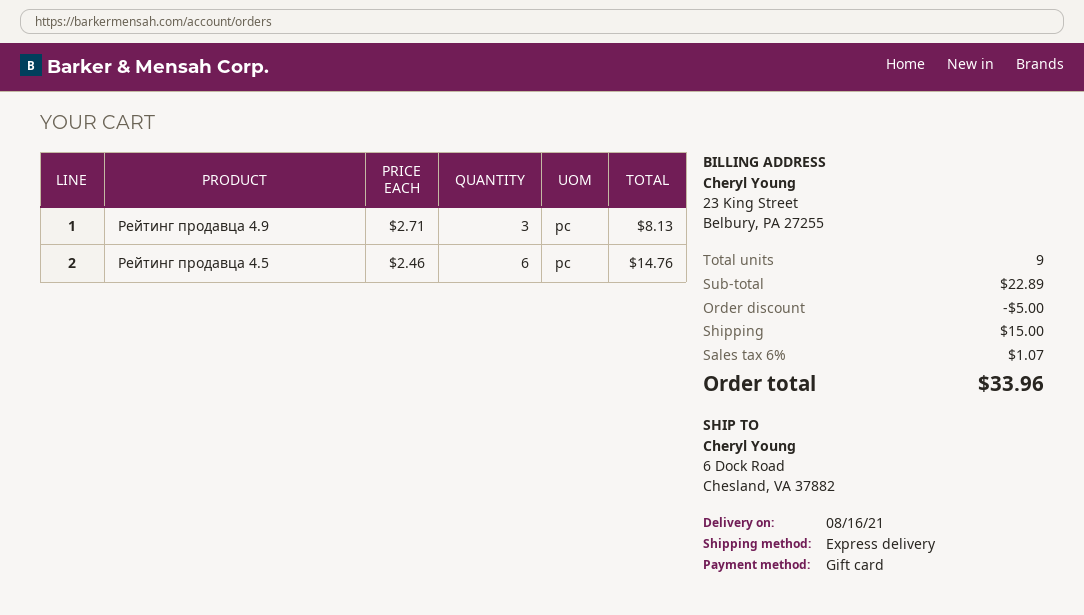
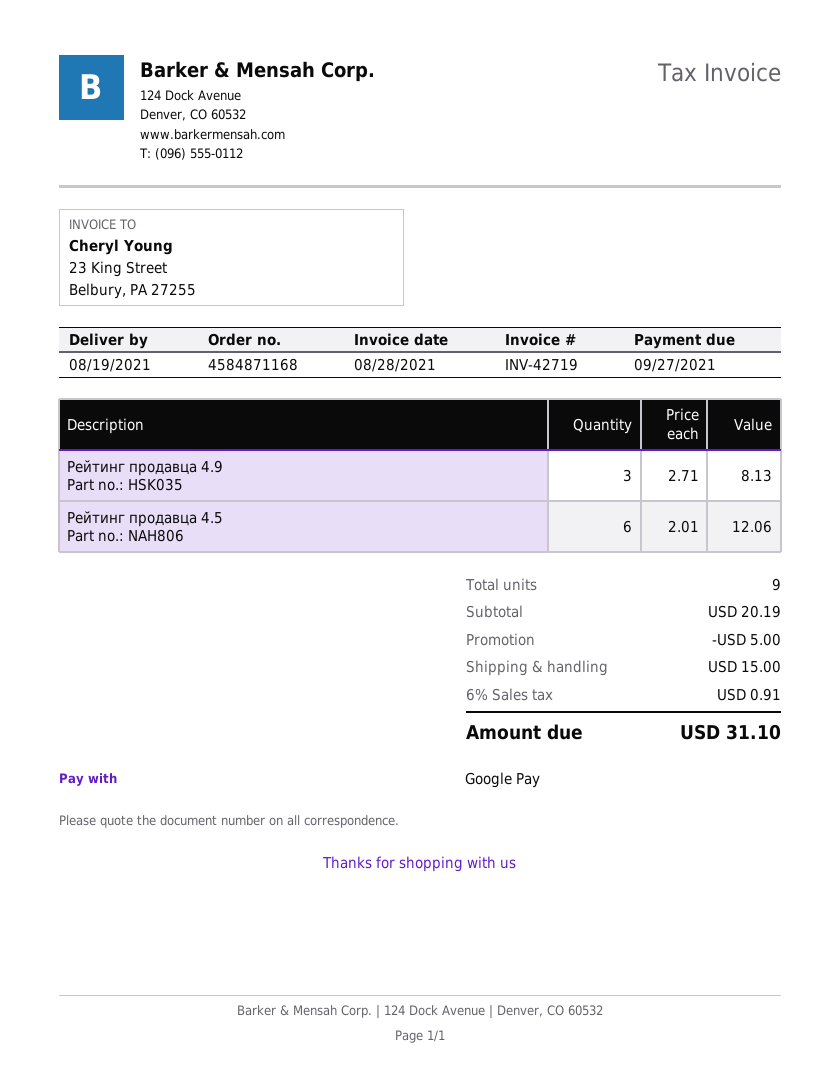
delivery date: 2021-08-16 -> 2021-08-19
payment method: gift card -> Google Pay
Рейтинг продавца 4.5: 6 x 2.46 = 14.76 -> 6 x 2.01 = 12.06
subtotal: 22.89 -> 20.19
tax: 6% = 1.07 -> 6% = 0.91
total: 33.96 -> 31.10

